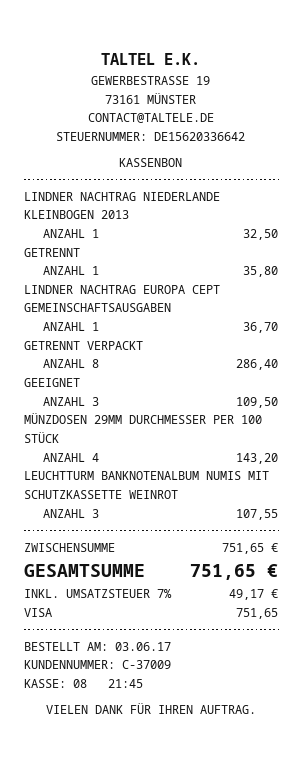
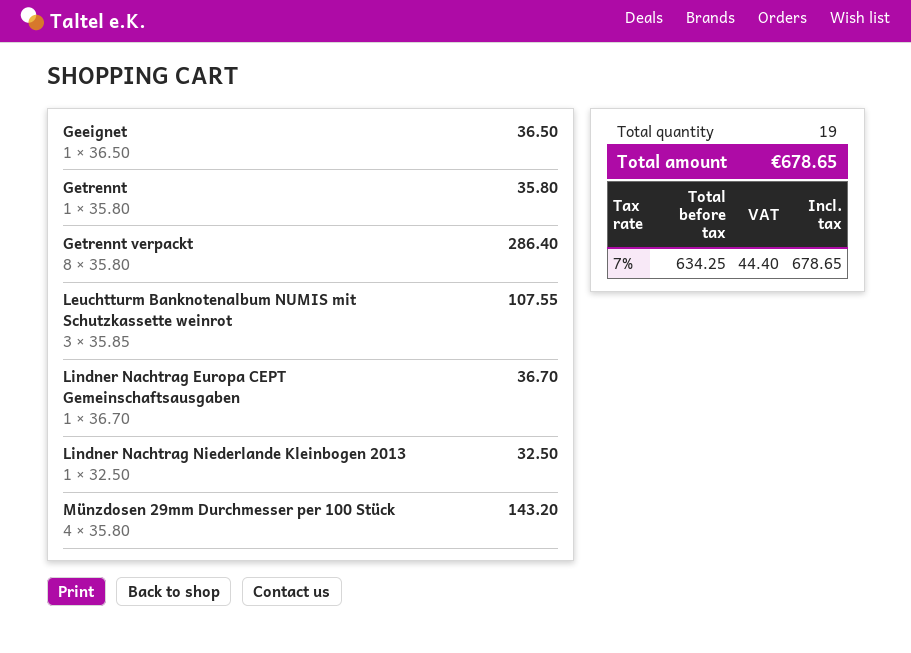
GEEIGNET: 3 for 109.50 -> 1 for 36.50
tax: 7% = 49.17 -> 7% = 44.40
total: 751.65 -> 678.65

